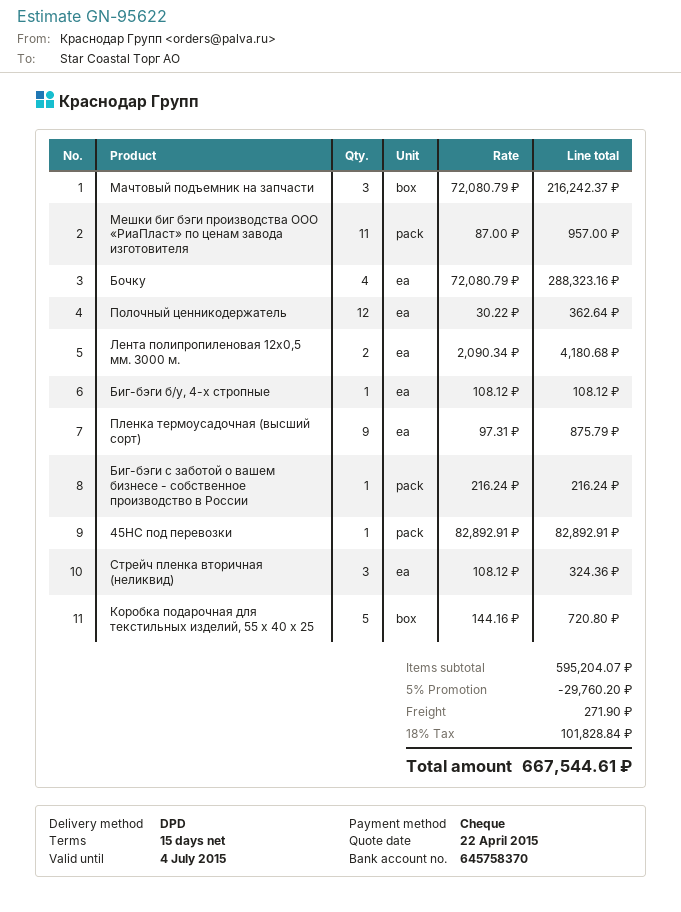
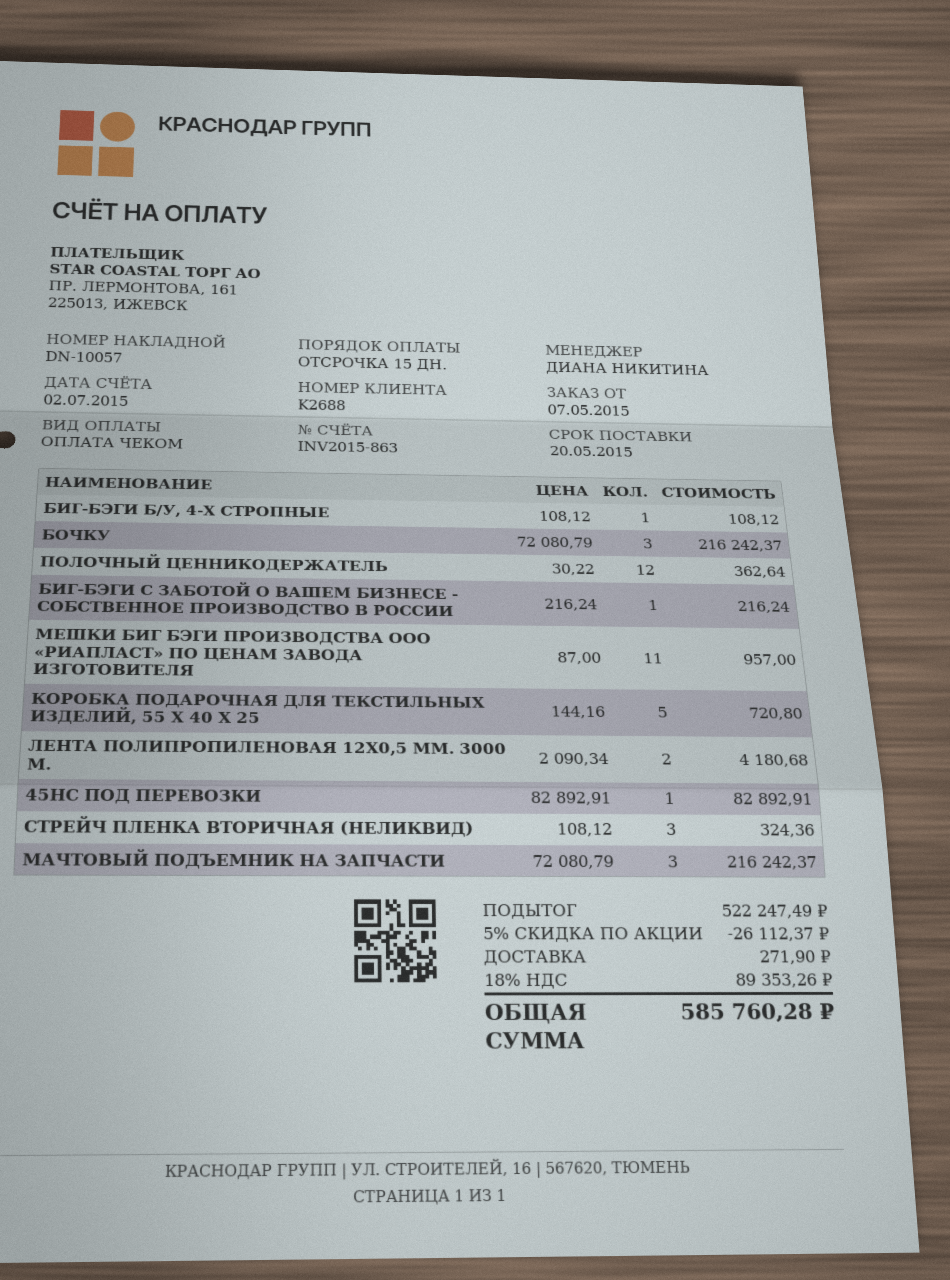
Бочку: 4 x 72080.79 = 288323.16 -> 3 x 72080.79 = 216242.37
Пленка термоусадочная (высший сорт): 9 x 97.31 = 875.79 -> none
subtotal: 595204.07 -> 522247.49
discount: 5% = 29760.20 -> 5% = 26112.37
tax: 18% = 101828.84 -> 18% = 89353.26
total: 667544.61 -> 585760.28

